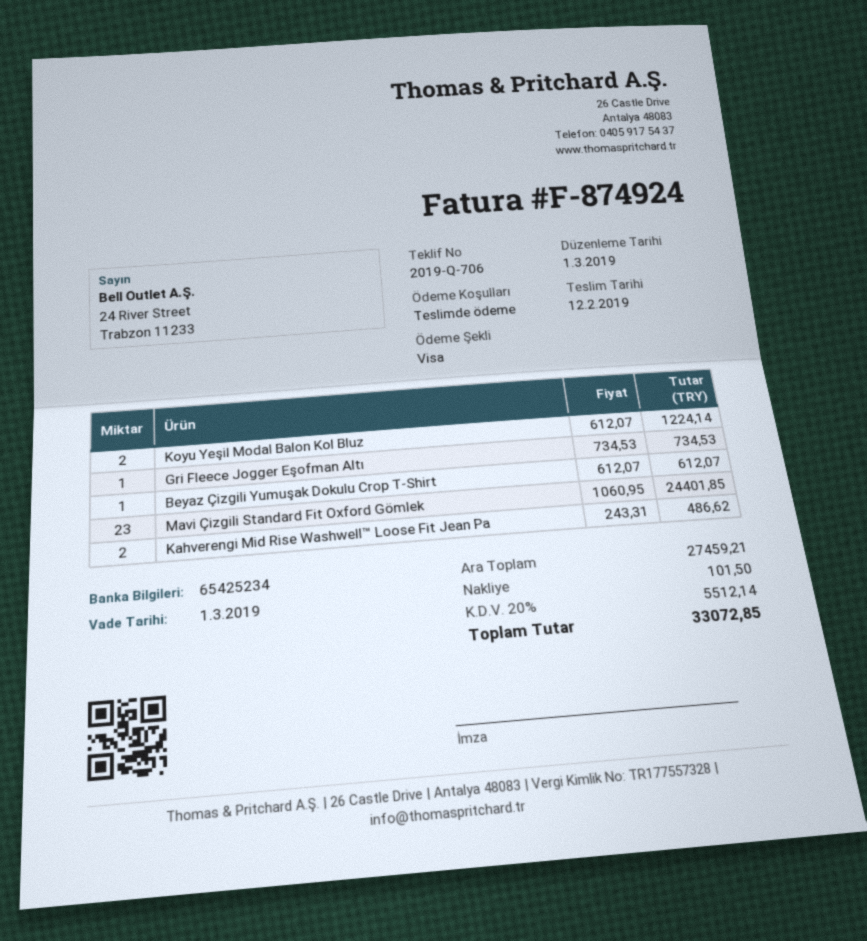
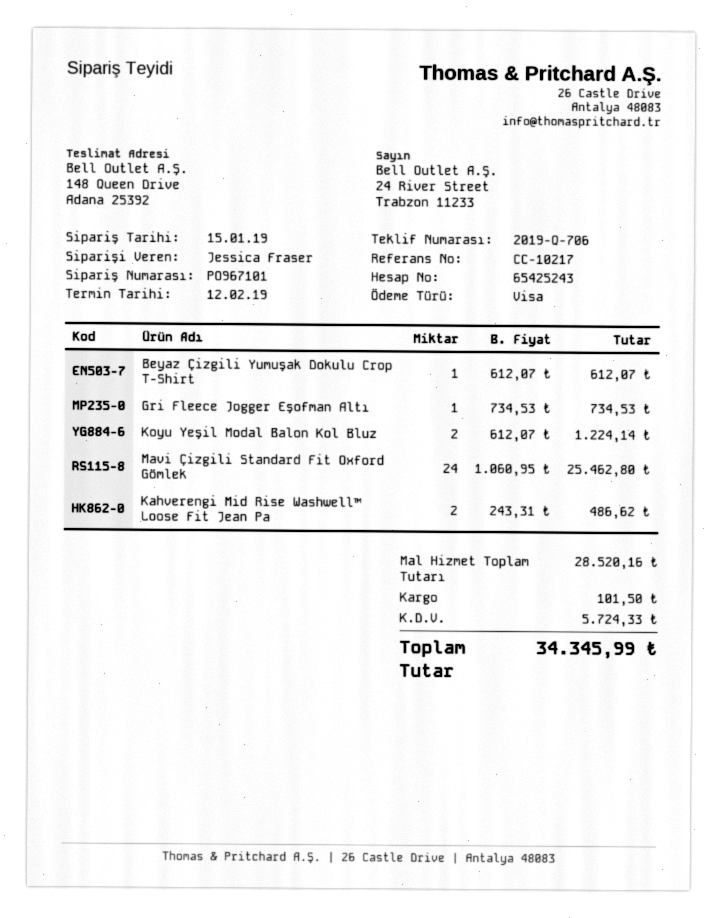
bank account: 65425234 -> 65425243
Mavi Çizgili Standard Fit Oxford Gömlek: 23 x 1060.95 = 24401.85 -> 24 x 1060.95 = 25462.80
subtotal: 27459.21 -> 28520.16
tax: 5512.14 -> 5724.33
total: 33072.85 -> 34345.99

